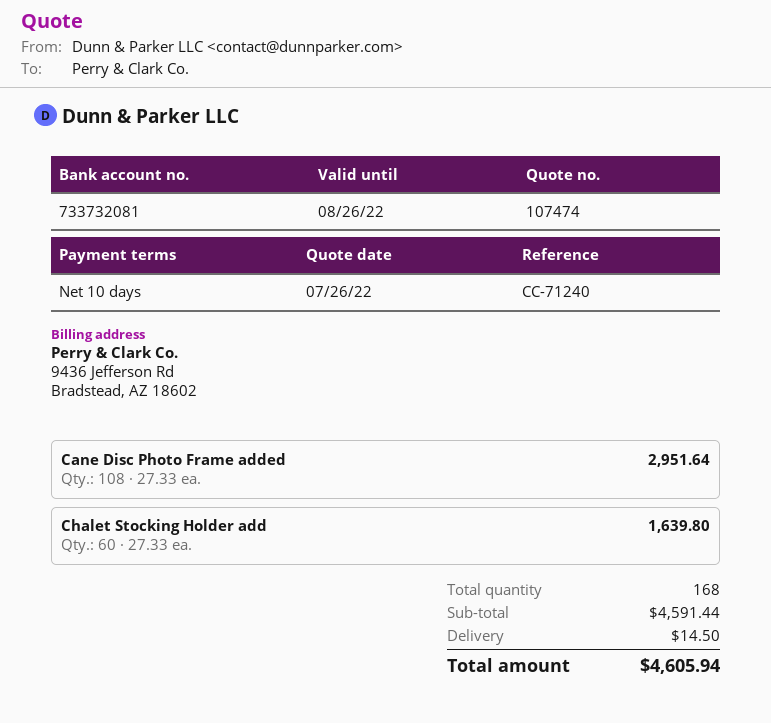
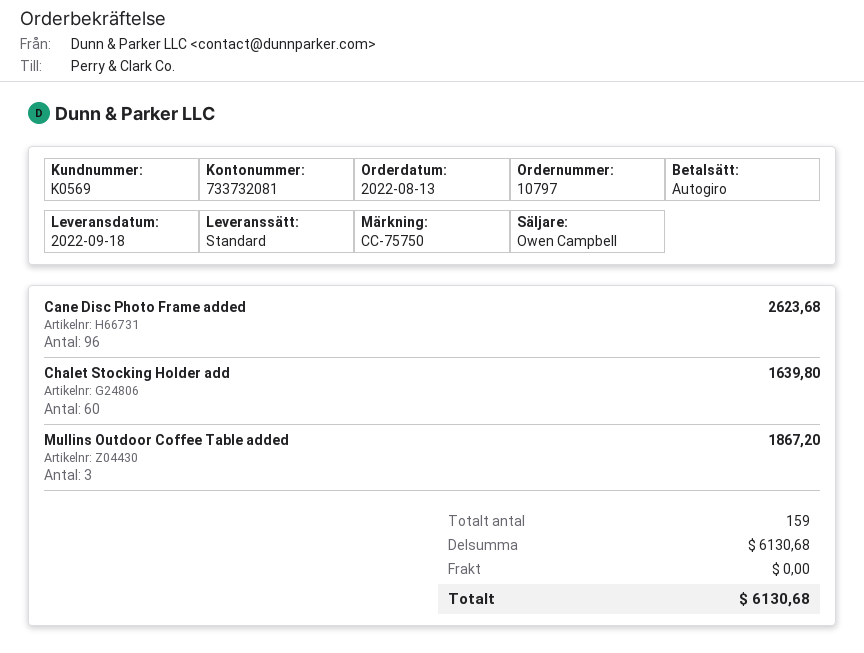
reference: CC-71240 -> CC-75750
Cane Disc Photo Frame added: 108 for 2951.64 -> 96 for 2623.68
Mullins Outdoor Coffee Table added: none -> 3 for 1867.20
total quantity: 168 -> 159
subtotal: 4591.44 -> 6130.68
shipping: 14.50 -> 0.00
total: 4605.94 -> 6130.68

